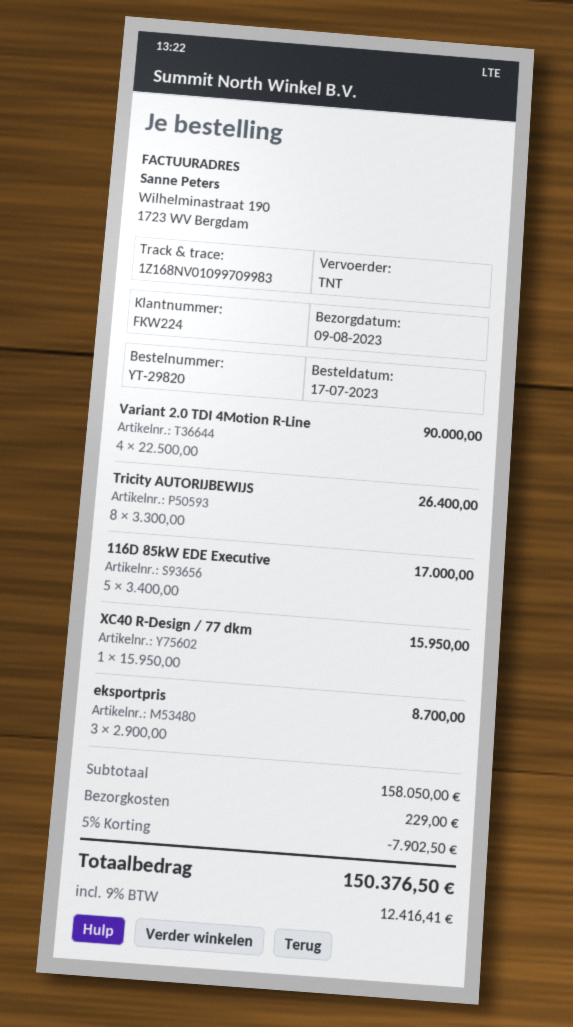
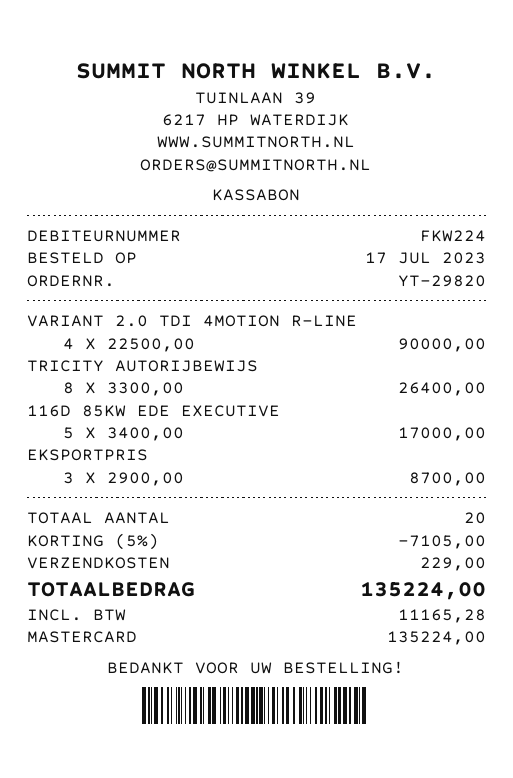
XC40 R-Design / 77 dkm: 1 x 15950.00 = 15950.00 -> none
discount: 5% = 7902.50 -> 5% = 7105.00
tax: 12416.41 -> 11165.28
total: 150376.50 -> 135224.00

